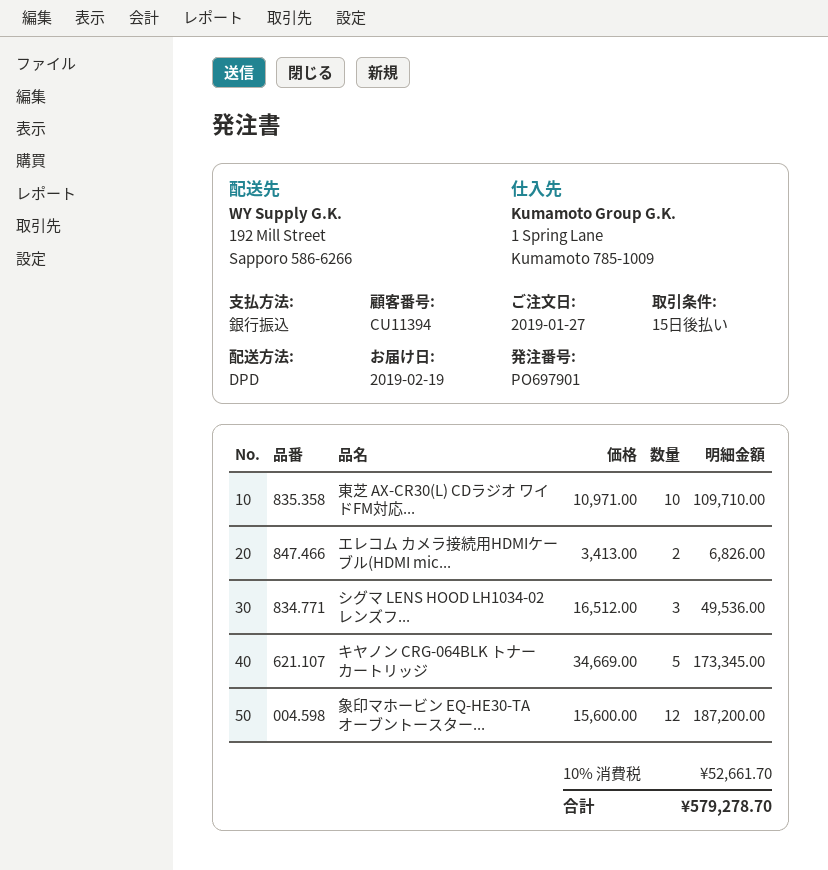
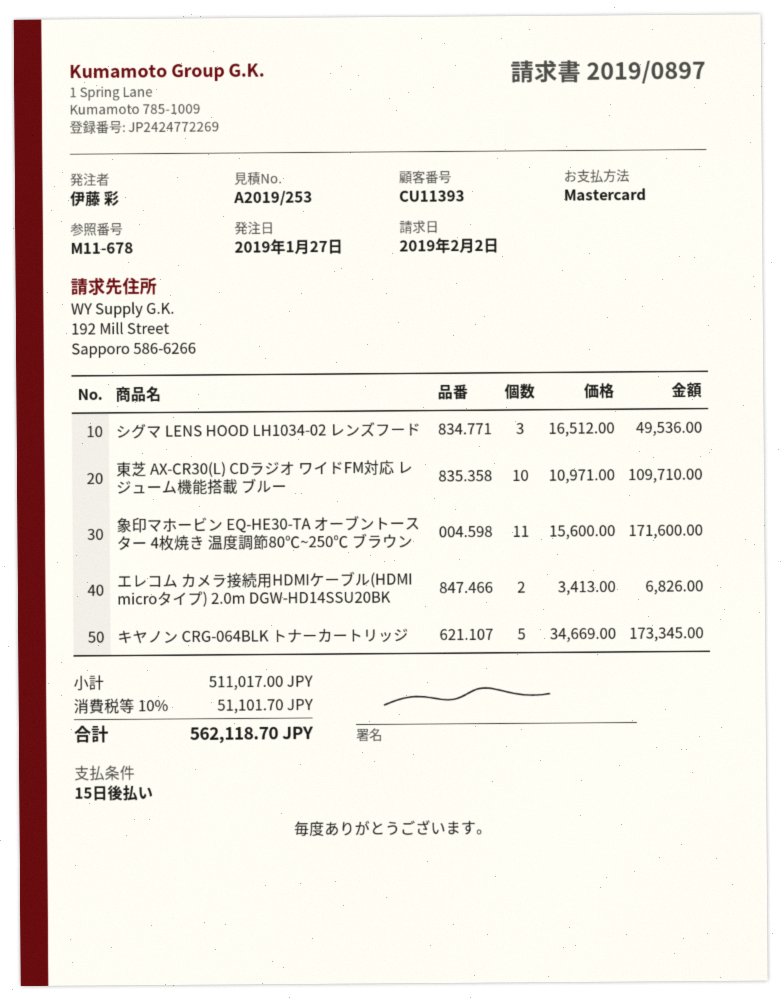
customer number: CU11394 -> CU11393
payment method: bank transfer -> Mastercard
象印マホービン EQ-HE30-TA オーブントースター...: 12 x 15600.00 = 187200.00 -> 11 x 15600.00 = 171600.00
tax: 10% = 52661.70 -> 10% = 51101.70
total: 579278.70 -> 562118.70

